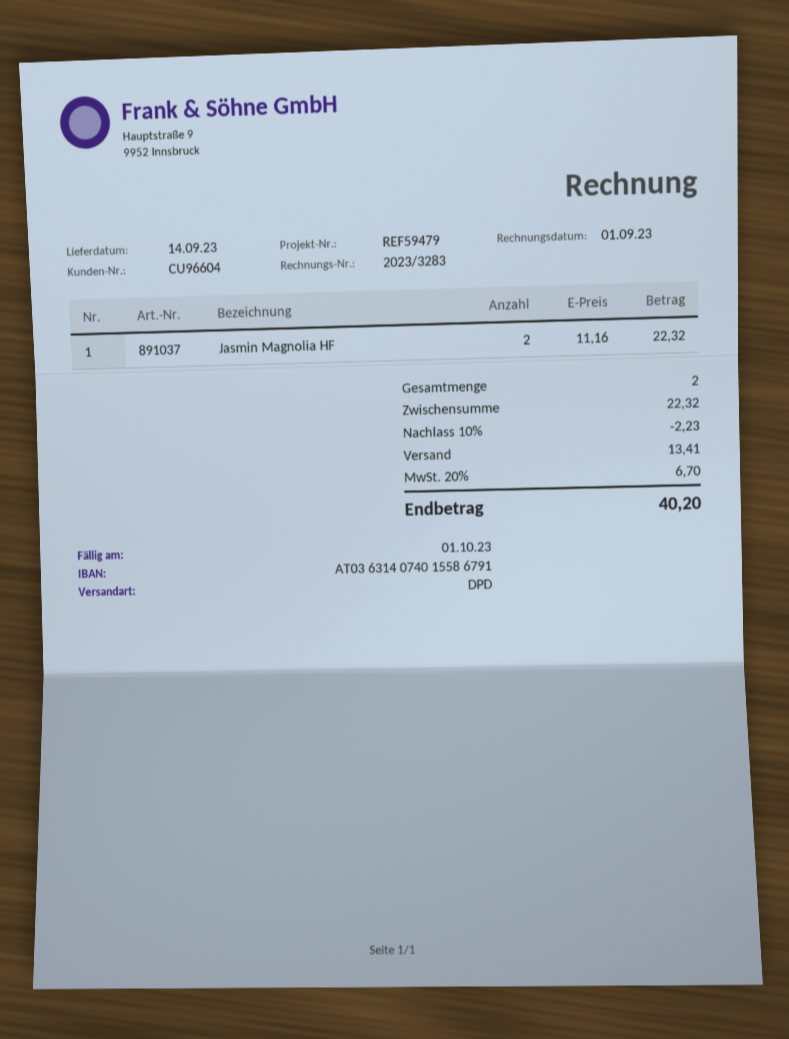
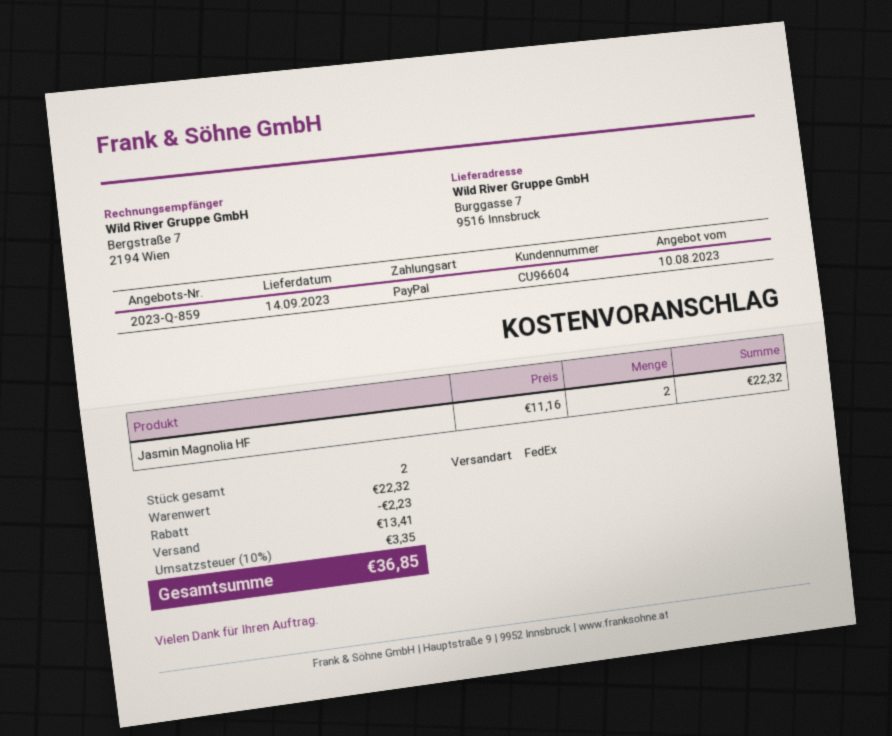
shipping method: DPD -> FedEx
tax: 20% = 6.70 -> 10% = 3.35
total: 40.20 -> 36.85

